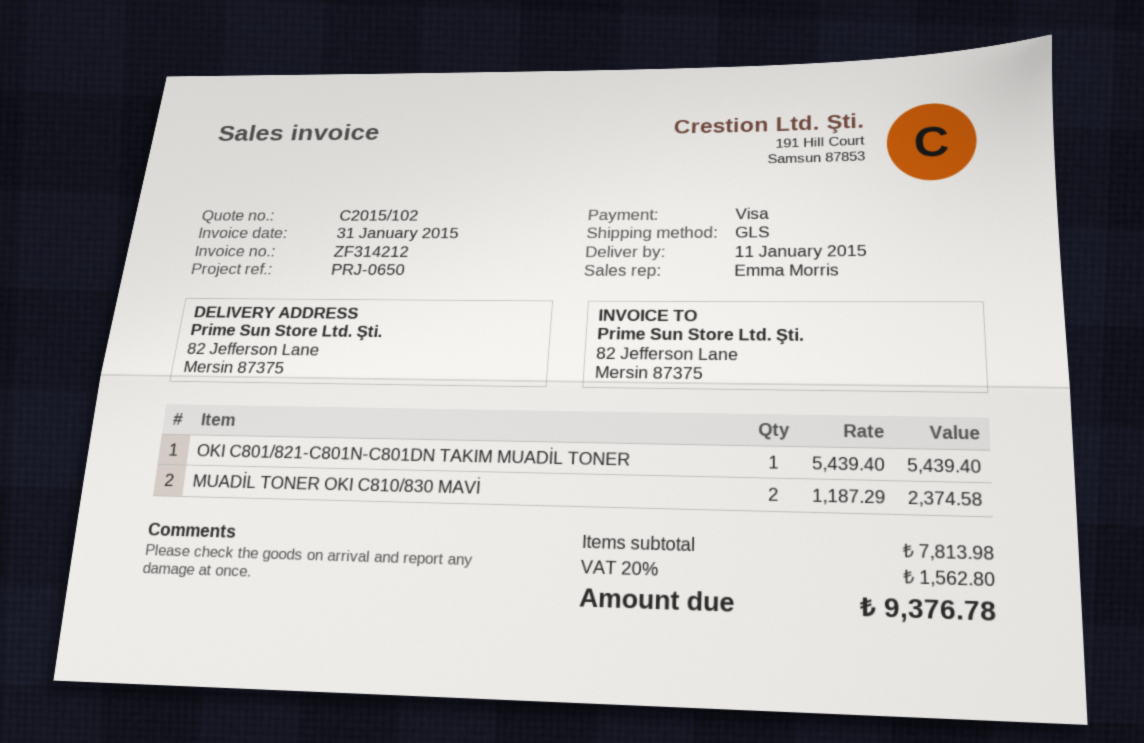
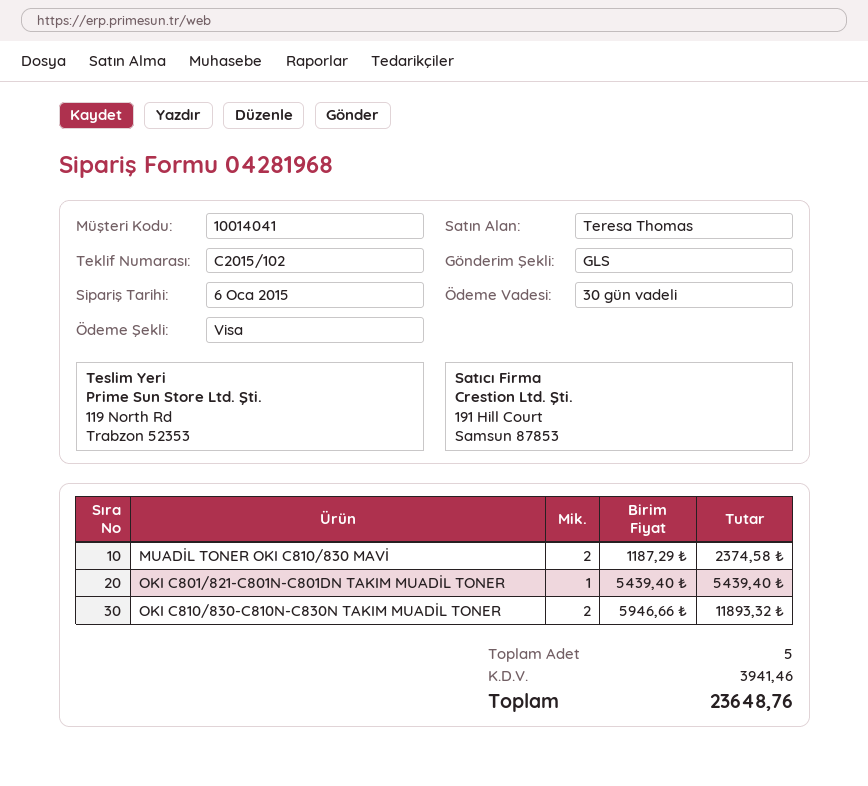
ship to: 82 Jefferson Lane, Mersin 87375 -> 119 North Rd, Trabzon 52353
OKI C810/830-C810N-C830N TAKIM MUADİL TONER: none -> 2 x 5946.66 = 11893.32
tax: 1562.80 -> 3941.46
total: 9376.78 -> 23648.76

